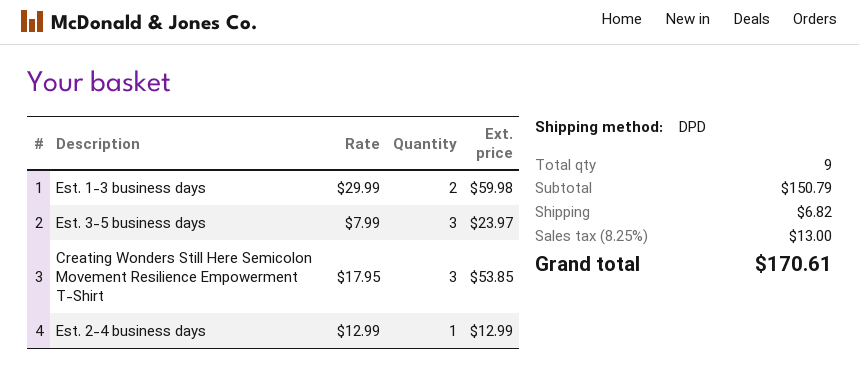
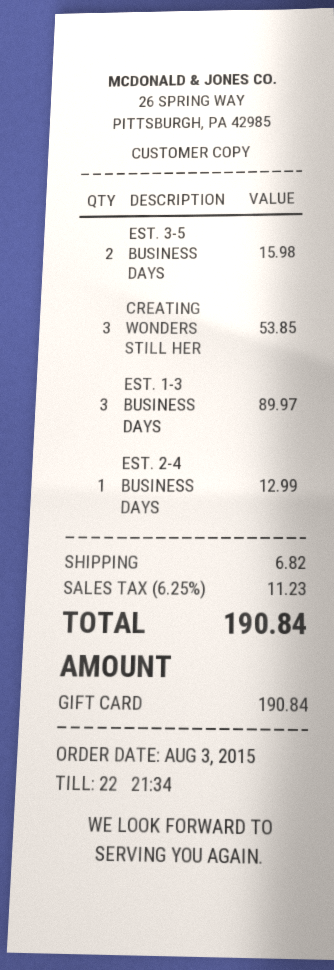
Est. 1-3 business days: 2 for 59.98 -> 3 for 89.97
Est. 3-5 business days: 3 for 23.97 -> 2 for 15.98
tax: 8.25% = 13.00 -> 6.25% = 11.23
total: 170.61 -> 190.84

